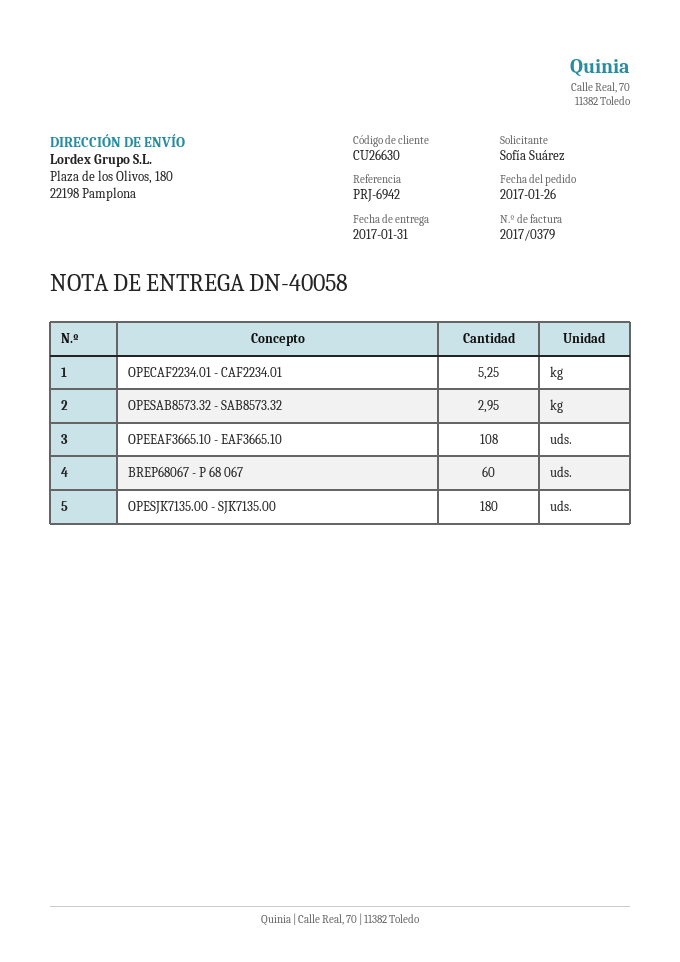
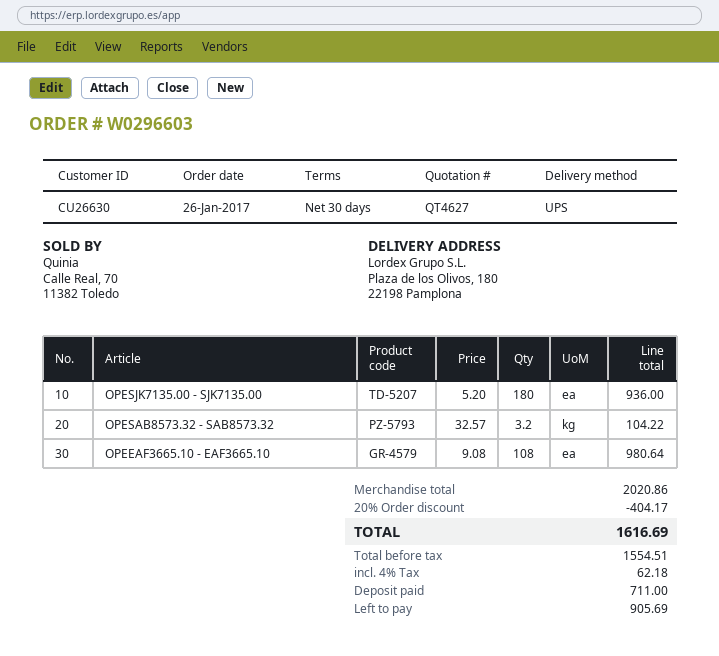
OPECAF2234.01 - CAF2234.01: 5.25 -> none
OPESAB8573.32 - SAB8573.32: 2.95 -> 3.2
BREP68067 - P 68 067: 60 -> none

